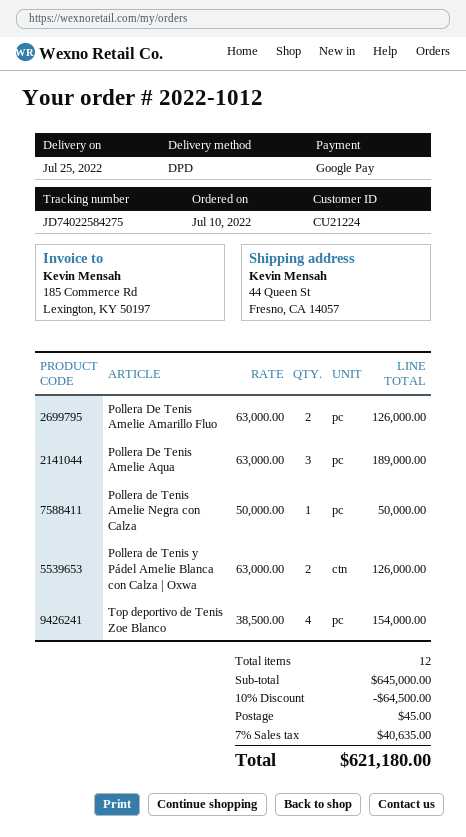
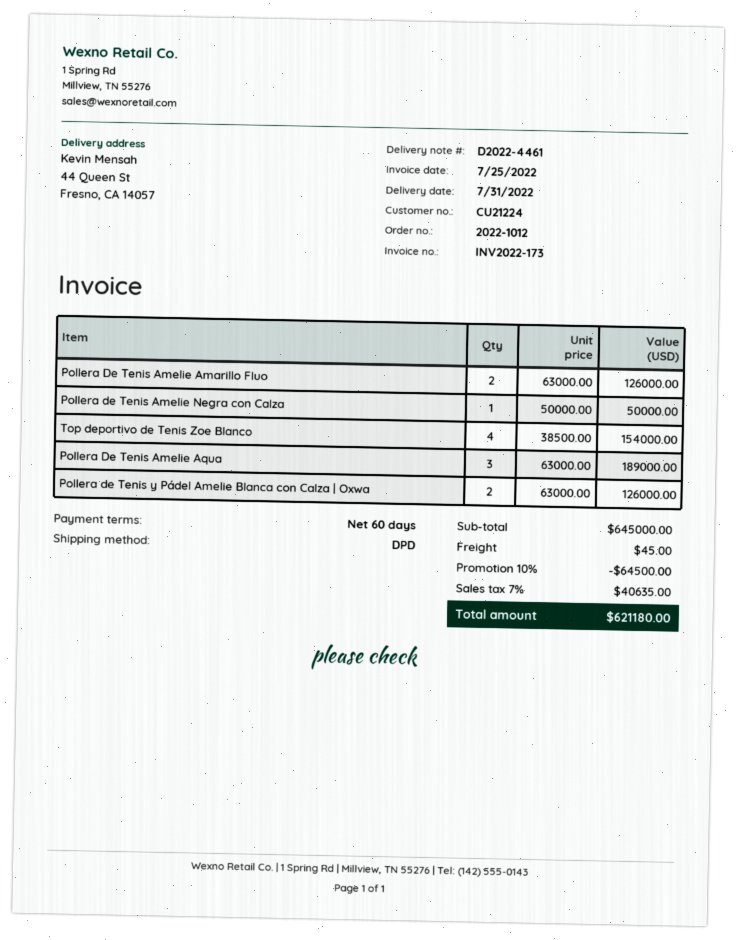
delivery date: 2022-07-25 -> 2022-07-31

